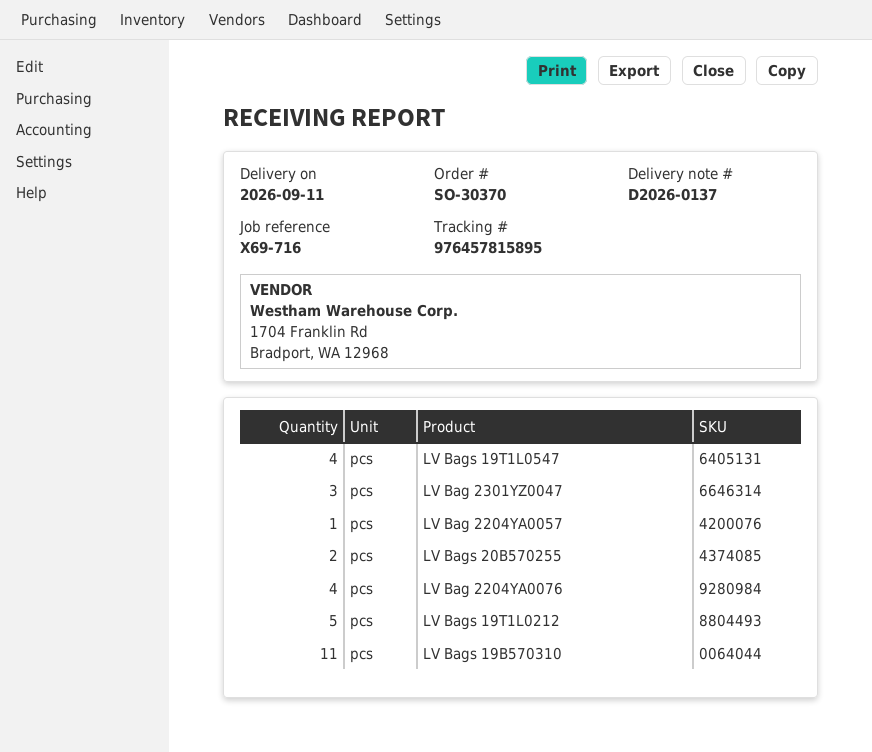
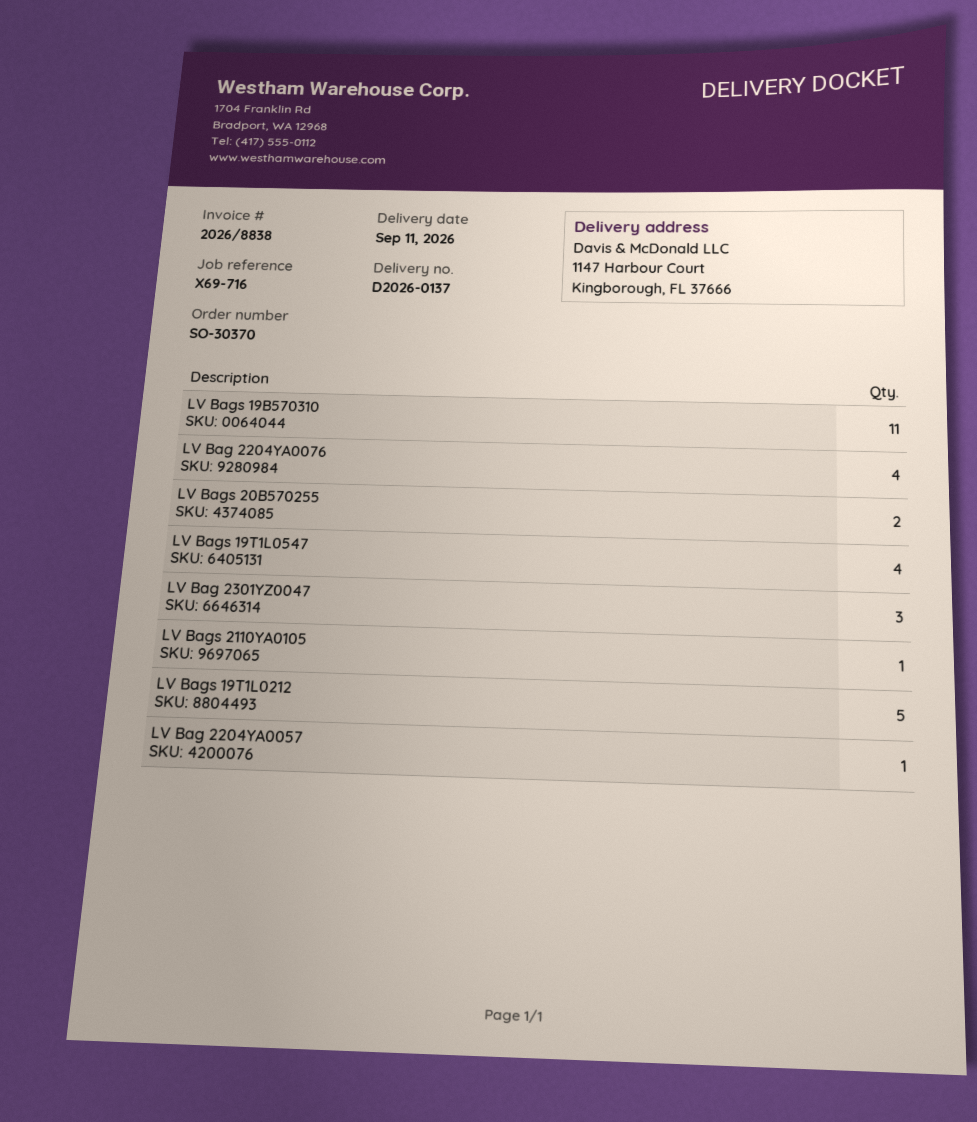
LV Bags 2110YA0105: none -> 1

